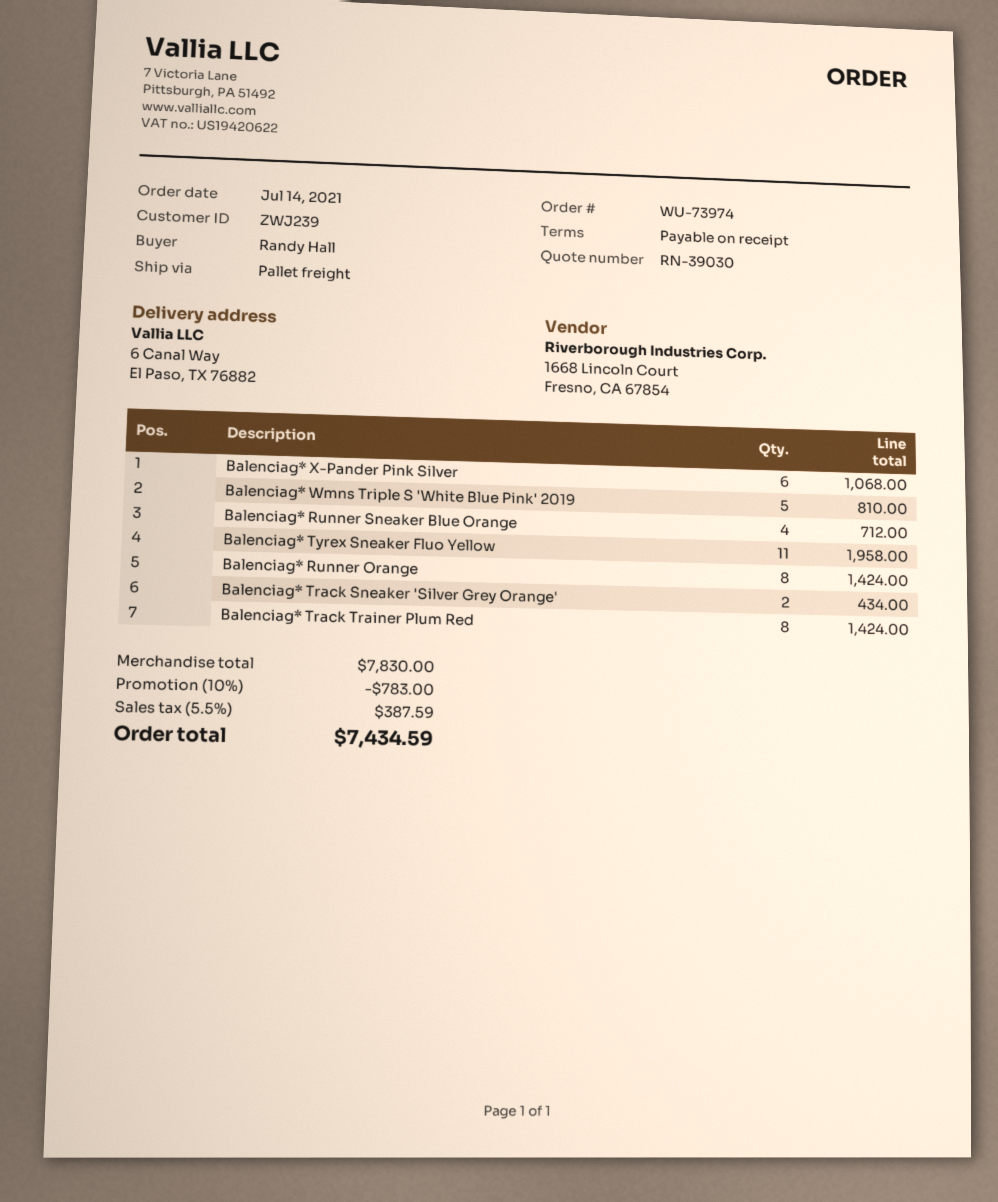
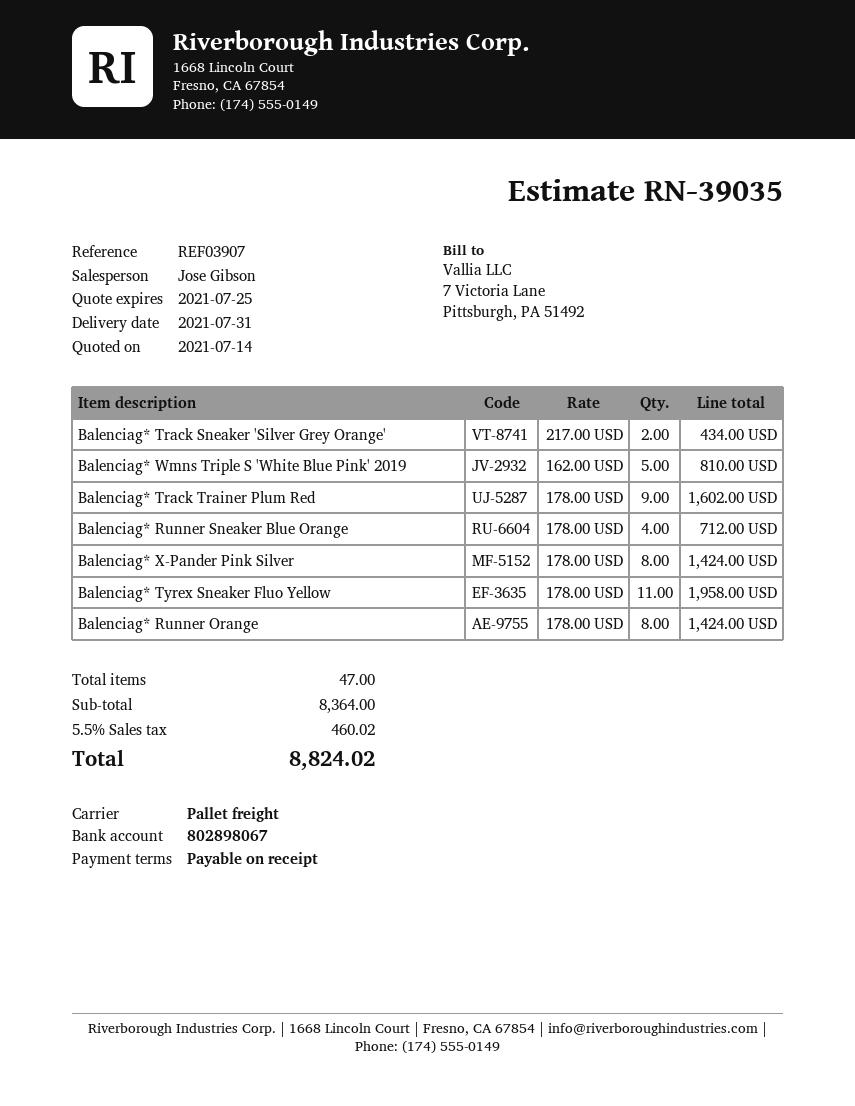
quote number: RN-39030 -> RN-39035
Balenciag* X-Pander Pink Silver: 6 for 1068.00 -> 8 for 1424.00
Balenciag* Track Trainer Plum Red: 8 for 1424.00 -> 9 for 1602.00
subtotal: 7830.00 -> 8364.00
discount: 10% = 783.00 -> none
tax: 5.5% = 387.59 -> 5.5% = 460.02
total: 7434.59 -> 8824.02

